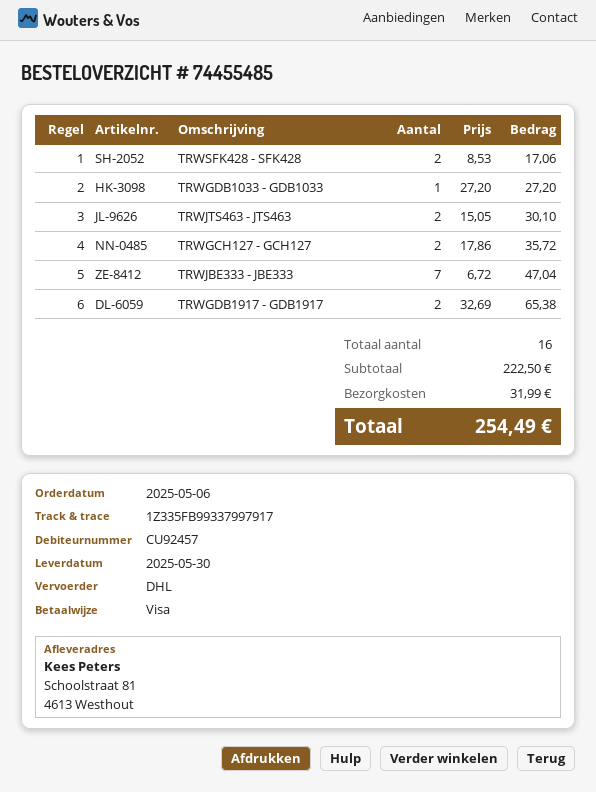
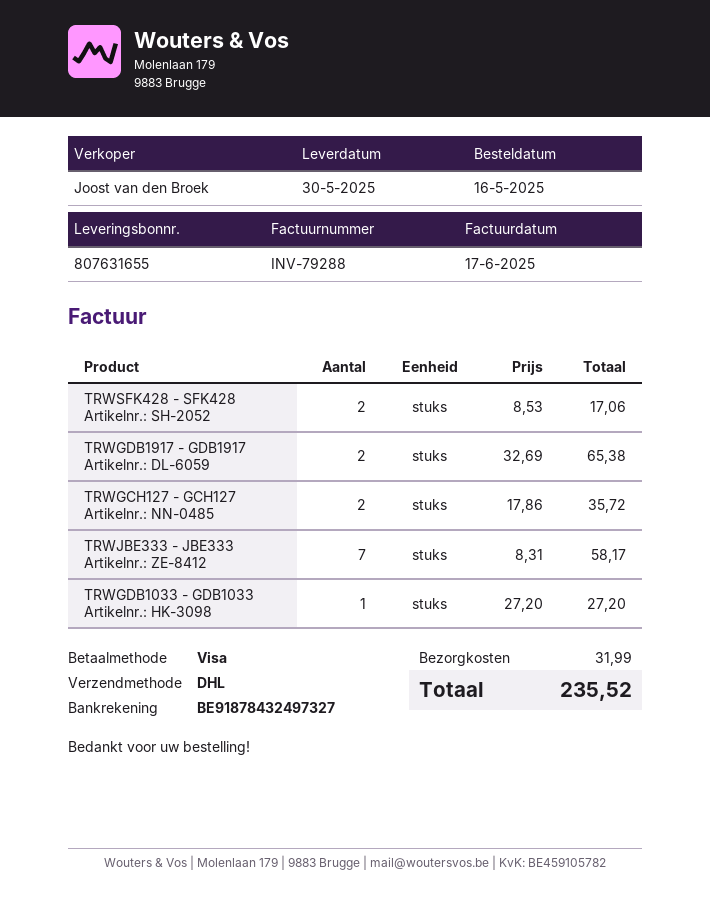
order date: 2025-05-06 -> 2025-05-16
TRWJTS463 - JTS463: 2 x 15.05 = 30.10 -> none
TRWJBE333 - JBE333: 7 x 6.72 = 47.04 -> 7 x 8.31 = 58.17
total: 254.49 -> 235.52

